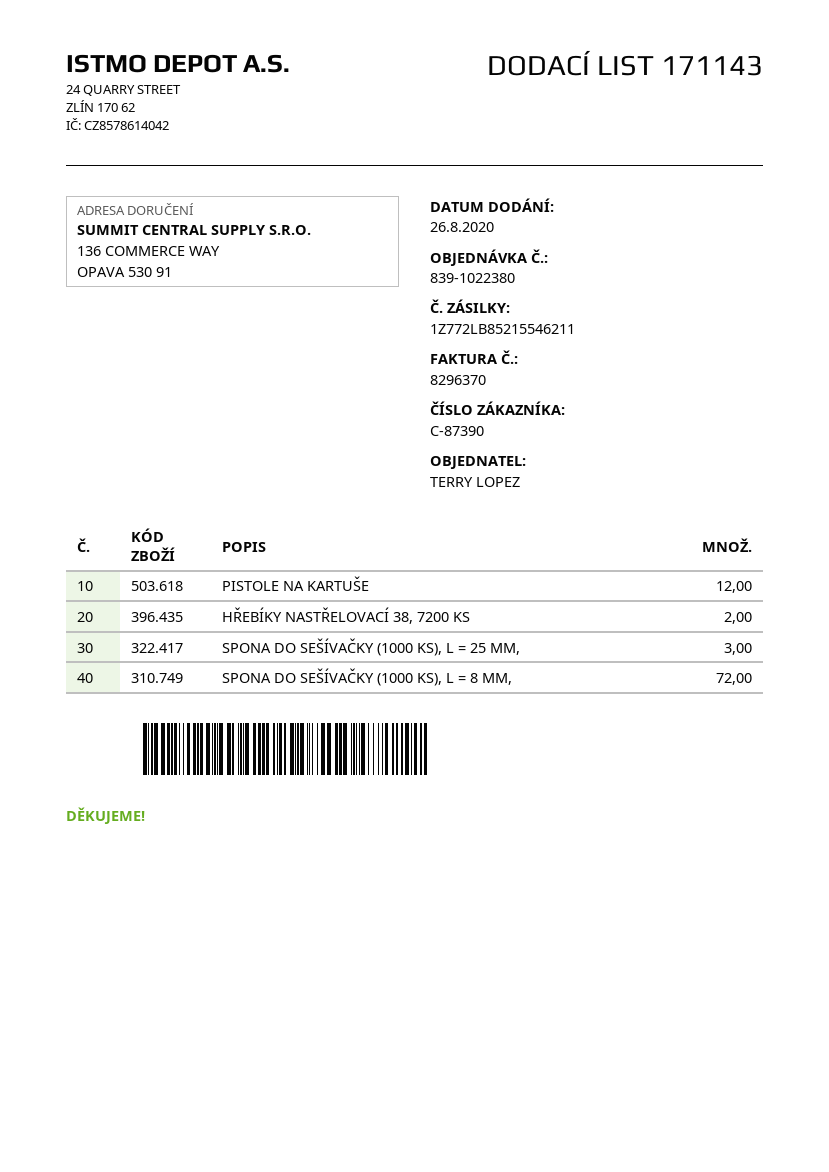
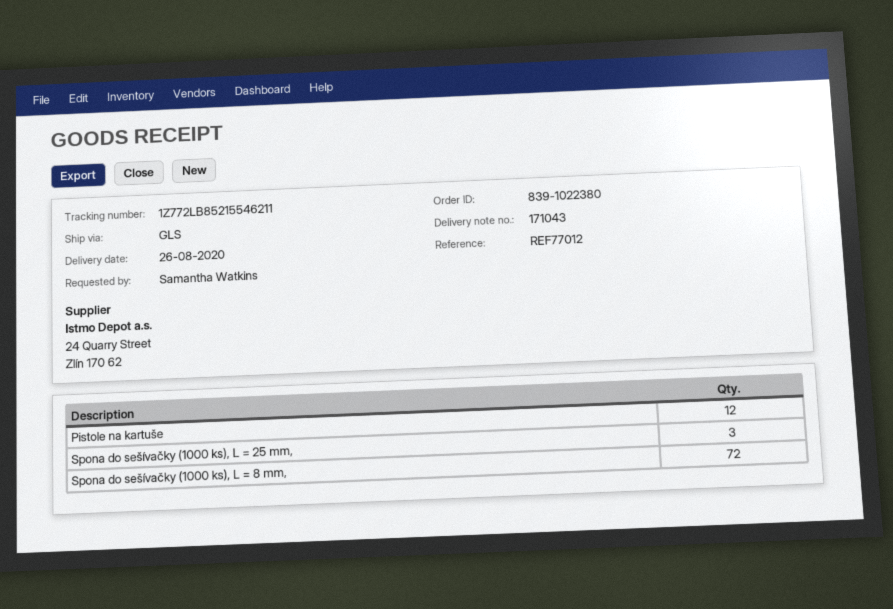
delivery note number: 171143 -> 171043
ordered by: TERRY LOPEZ -> Samantha Watkins
HŘEBÍKY NASTŘELOVACÍ 38, 7200 KS: 2 -> none

